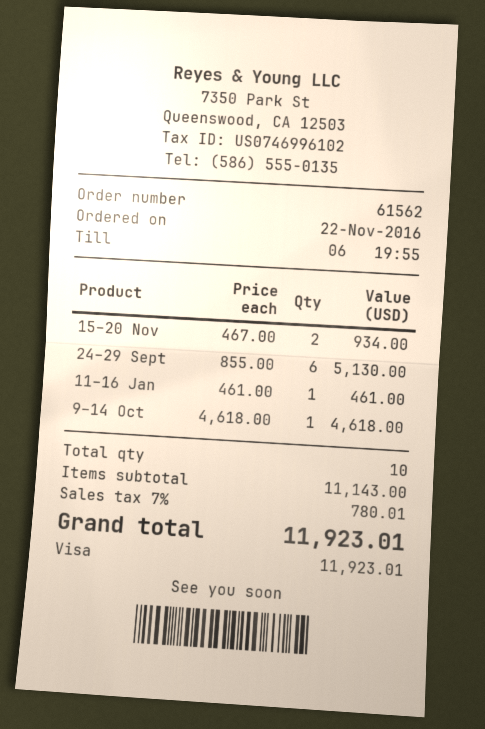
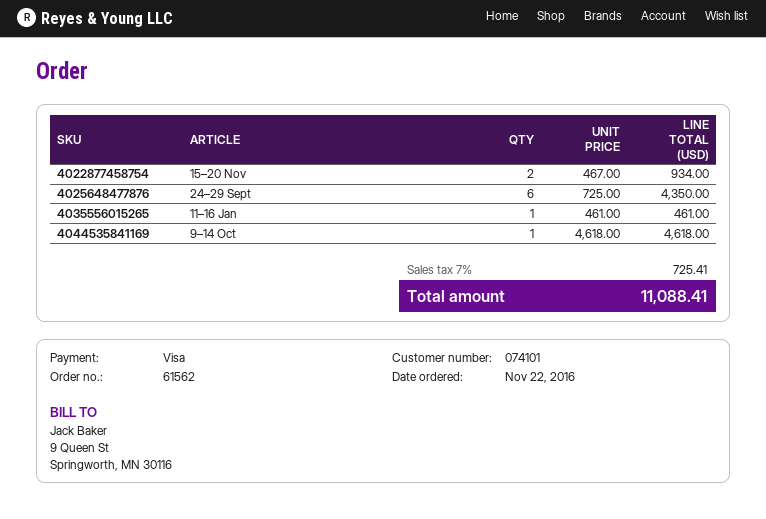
24–29 Sept: 6 x 855.00 = 5130.00 -> 6 x 725.00 = 4350.00
tax: 7% = 780.01 -> 7% = 725.41
total: 11923.01 -> 11088.41

